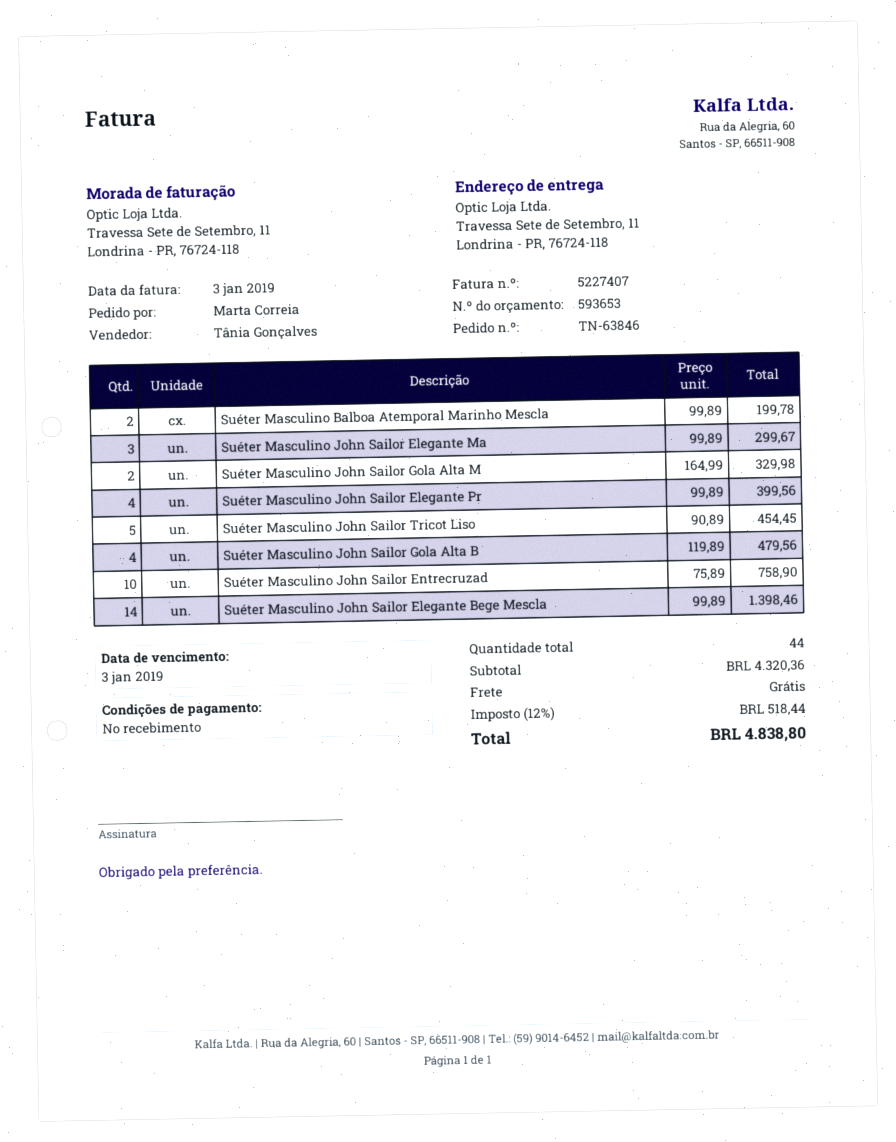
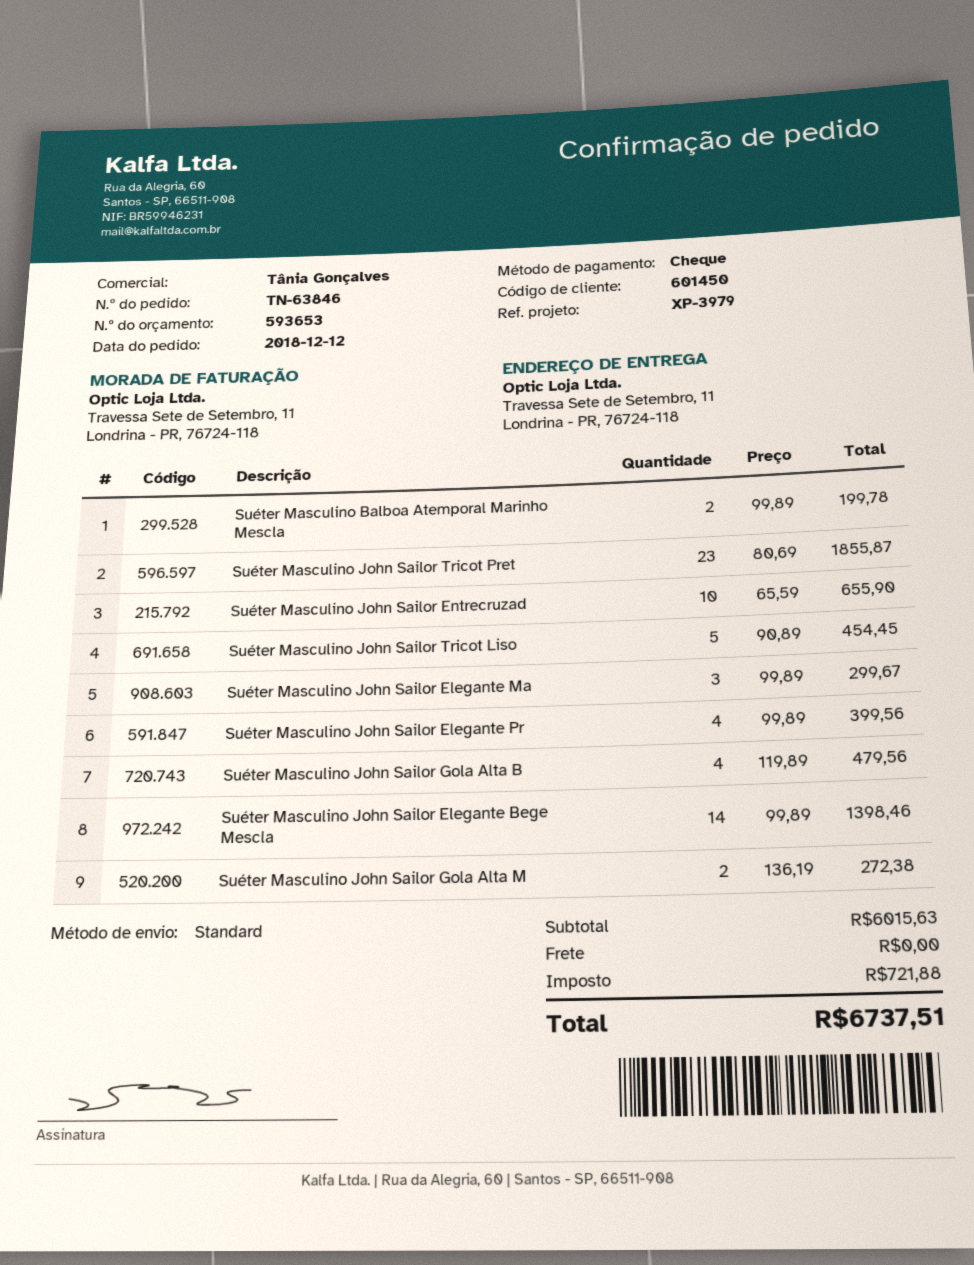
Suéter Masculino John Sailor Gola Alta M: 2 x 164.99 = 329.98 -> 2 x 136.19 = 272.38
Suéter Masculino John Sailor Entrecruzad: 10 x 75.89 = 758.90 -> 10 x 65.59 = 655.90
Suéter Masculino John Sailor Tricot Pret: none -> 23 x 80.69 = 1855.87
subtotal: 4320.36 -> 6015.63
tax: 518.44 -> 721.88
total: 4838.80 -> 6737.51

